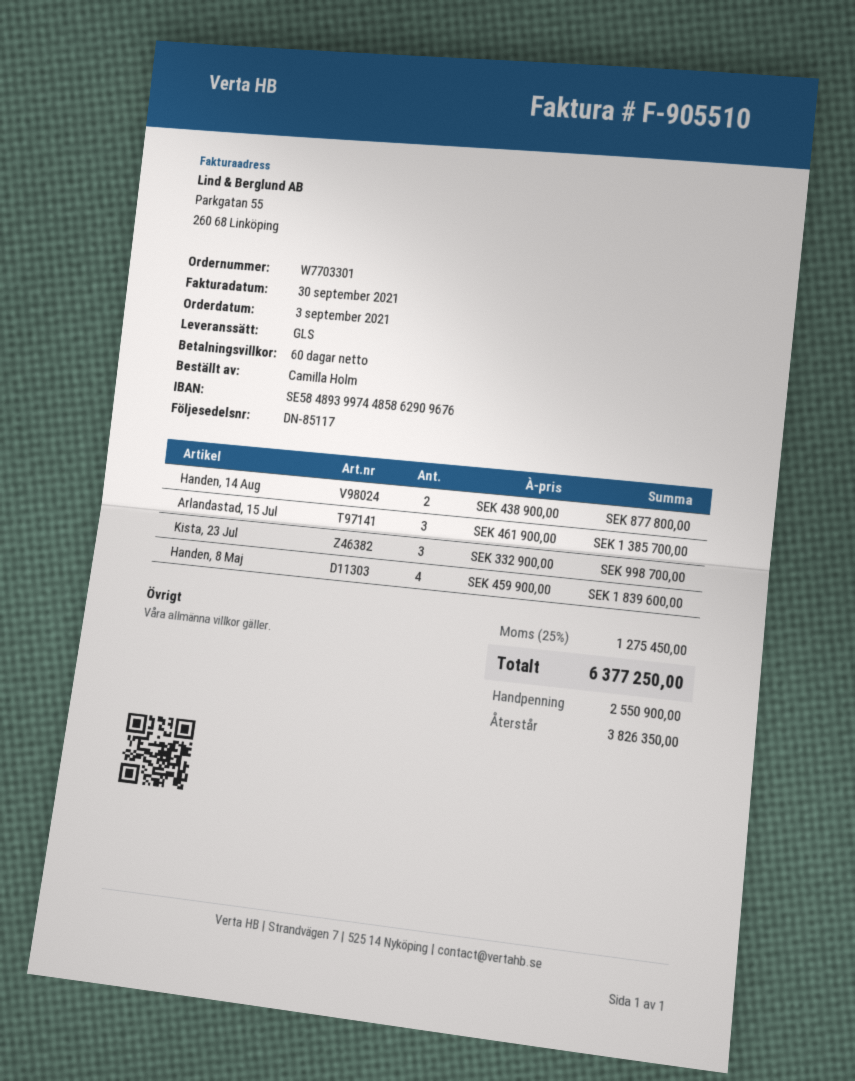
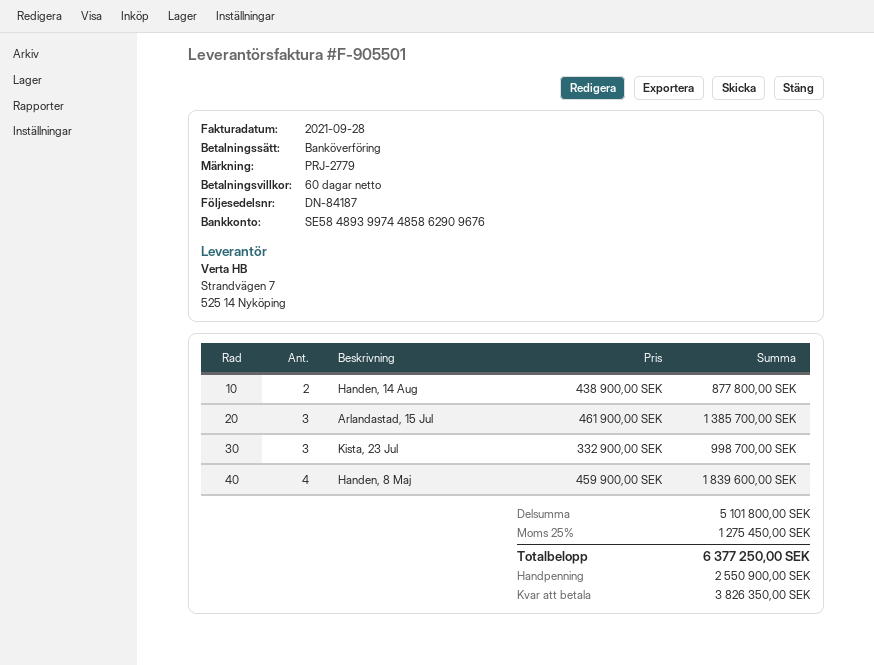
delivery note number: DN-85117 -> DN-84187
invoice number: F-905510 -> F-905501
invoice date: 2021-09-30 -> 2021-09-28

